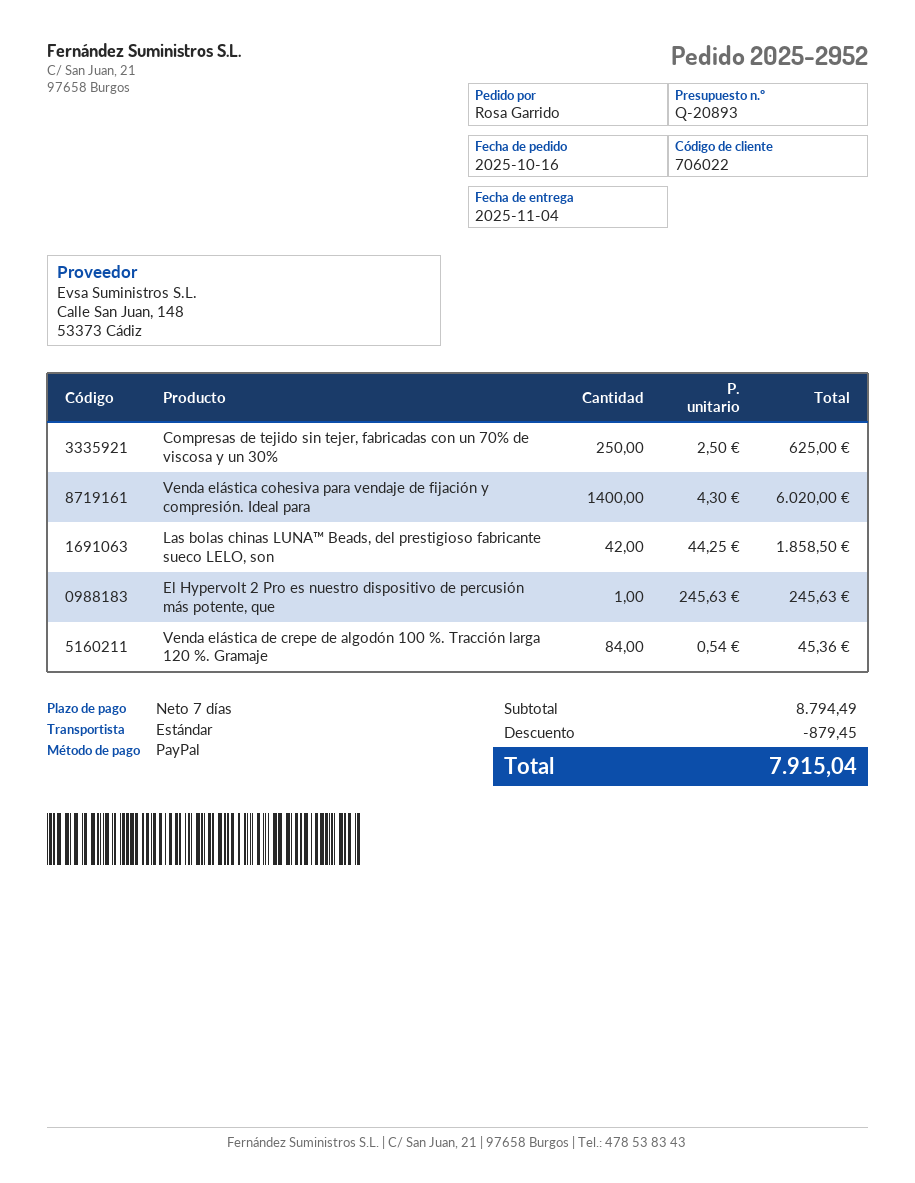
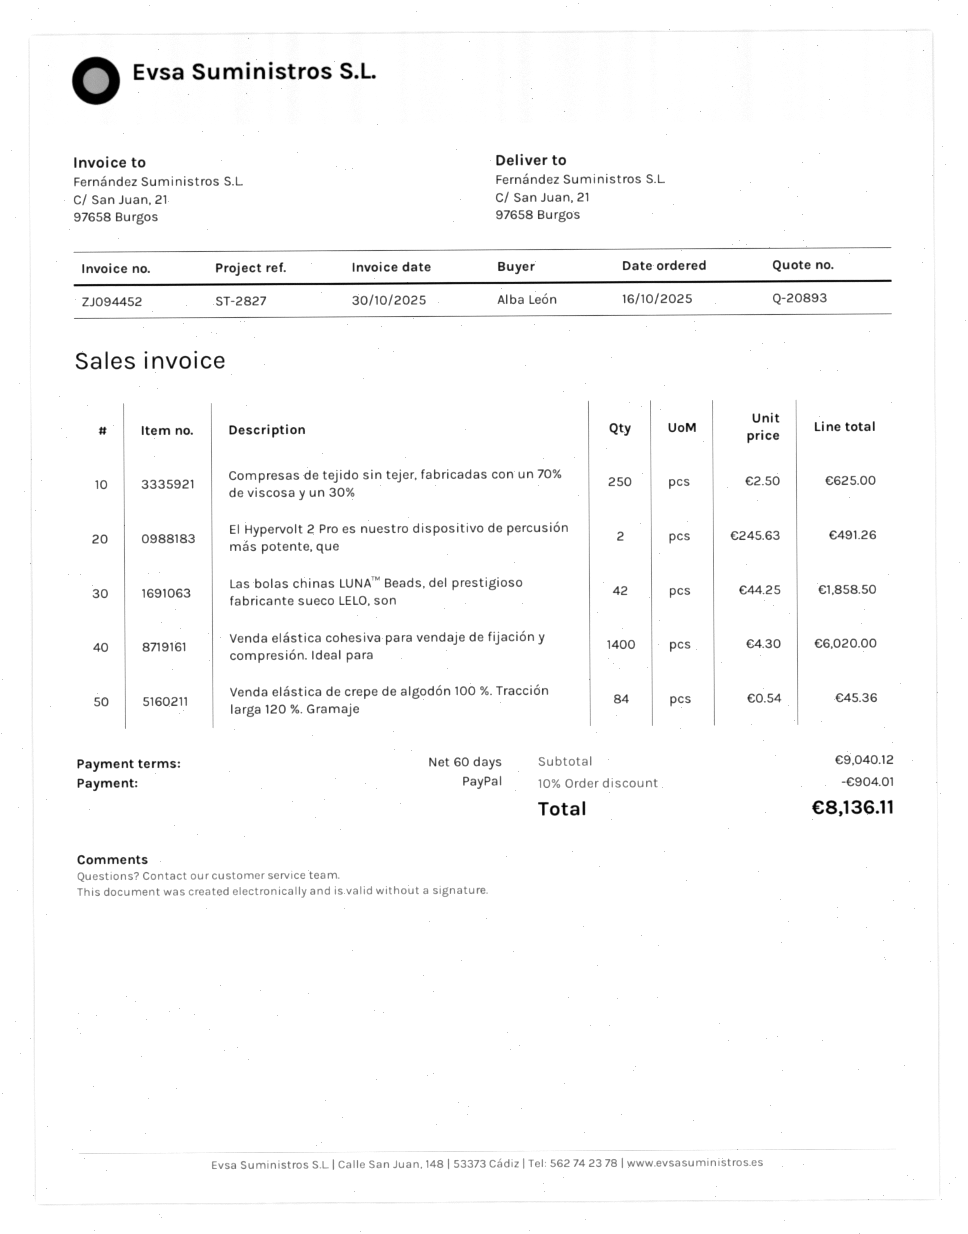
payment terms: 7 days -> 60 days
ordered by: Rosa Garrido -> Alba León
El Hypervolt 2 Pro es nuestro dispositivo de percusión más potente, que: 1 x 245.63 = 245.63 -> 2 x 245.63 = 491.26
subtotal: 8794.49 -> 9040.12
discount: 879.45 -> 904.01
total: 7915.04 -> 8136.11

